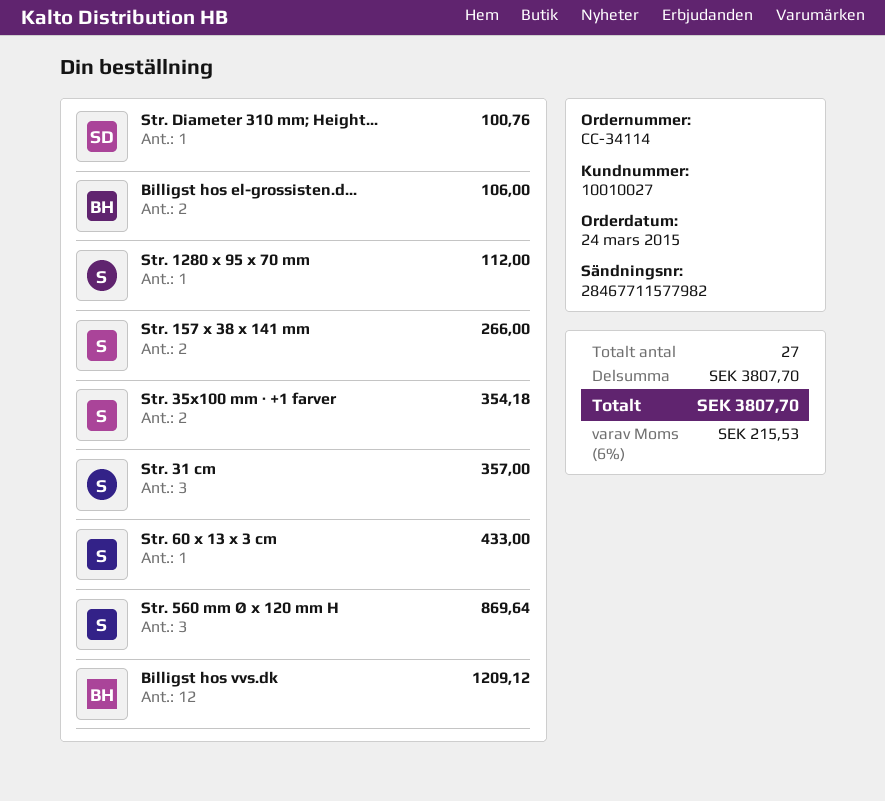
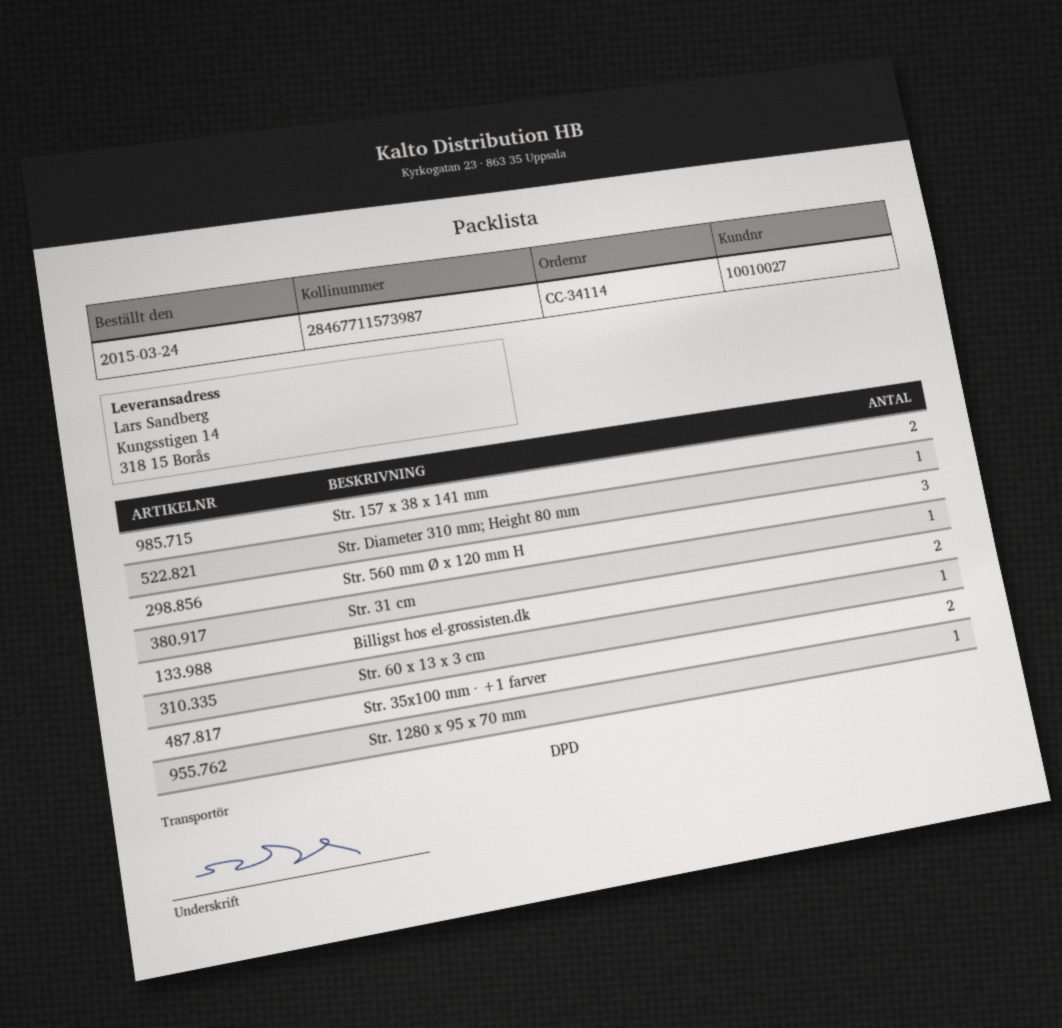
tracking number: 28467711577982 -> 28467711573987
Str. 31 cm: 3 -> 1
Billigst hos vvs.dk: 12 -> none

